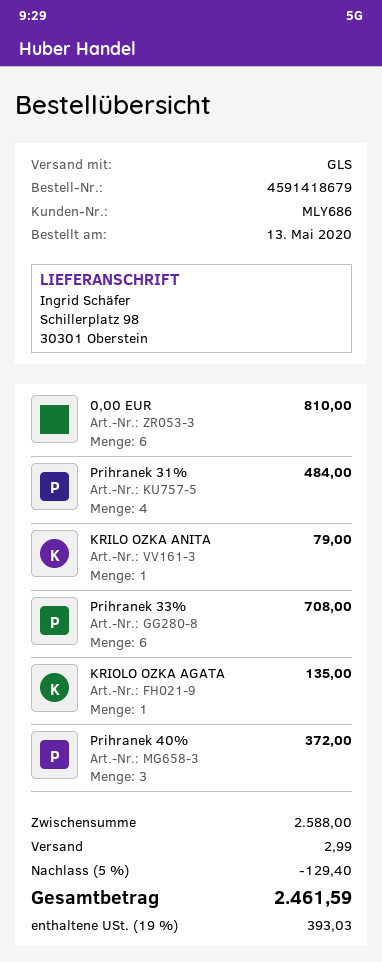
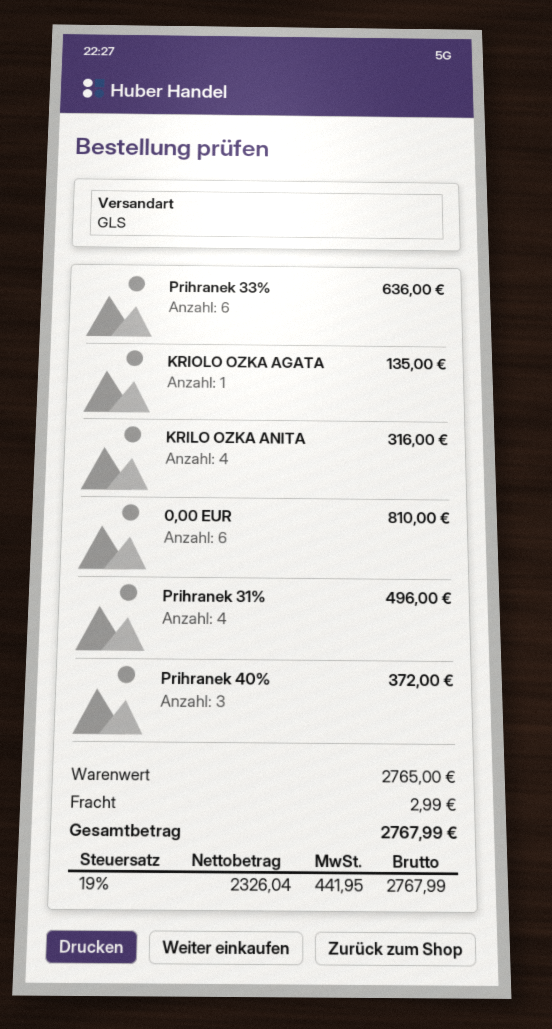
Prihranek 31%: 4 for 484.00 -> 4 for 496.00
KRILO OZKA ANITA: 1 for 79.00 -> 4 for 316.00
Prihranek 33%: 6 for 708.00 -> 6 for 636.00
subtotal: 2588.00 -> 2765.00
discount: 5% = 129.40 -> none
tax: 19% = 393.03 -> 19% = 441.95
total: 2461.59 -> 2767.99

